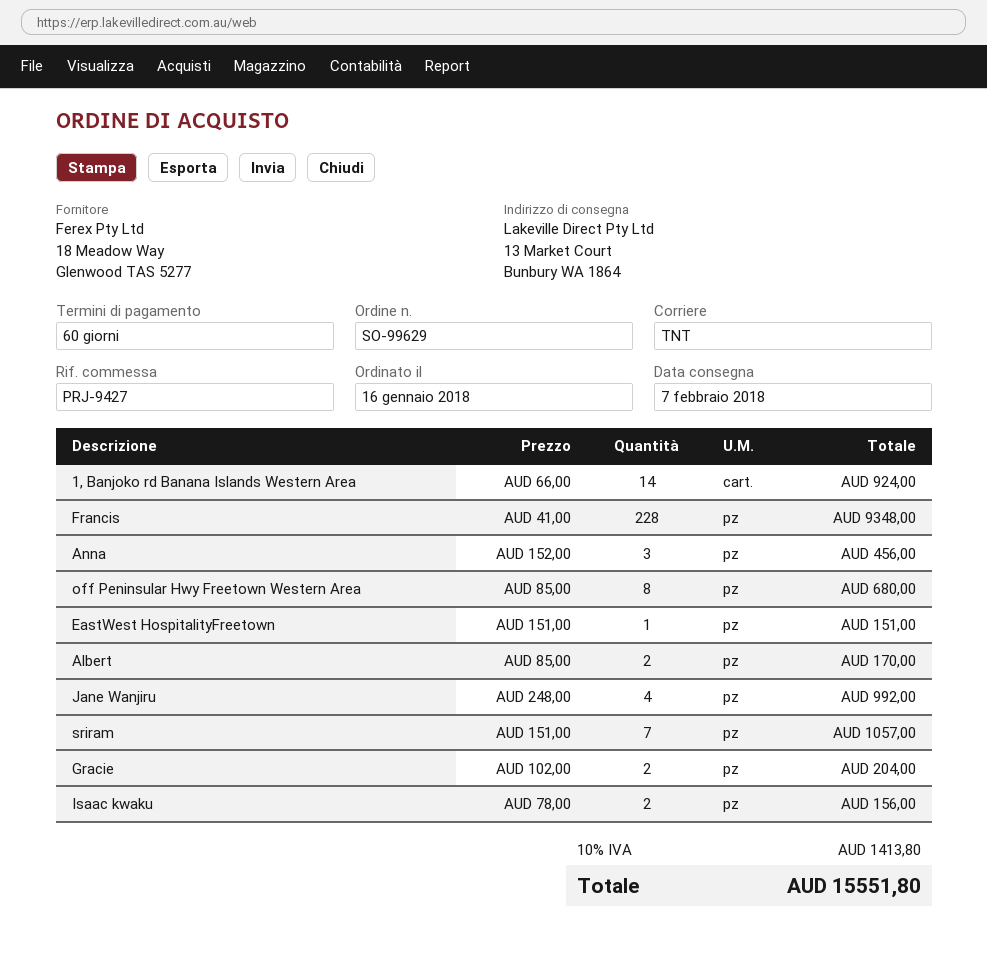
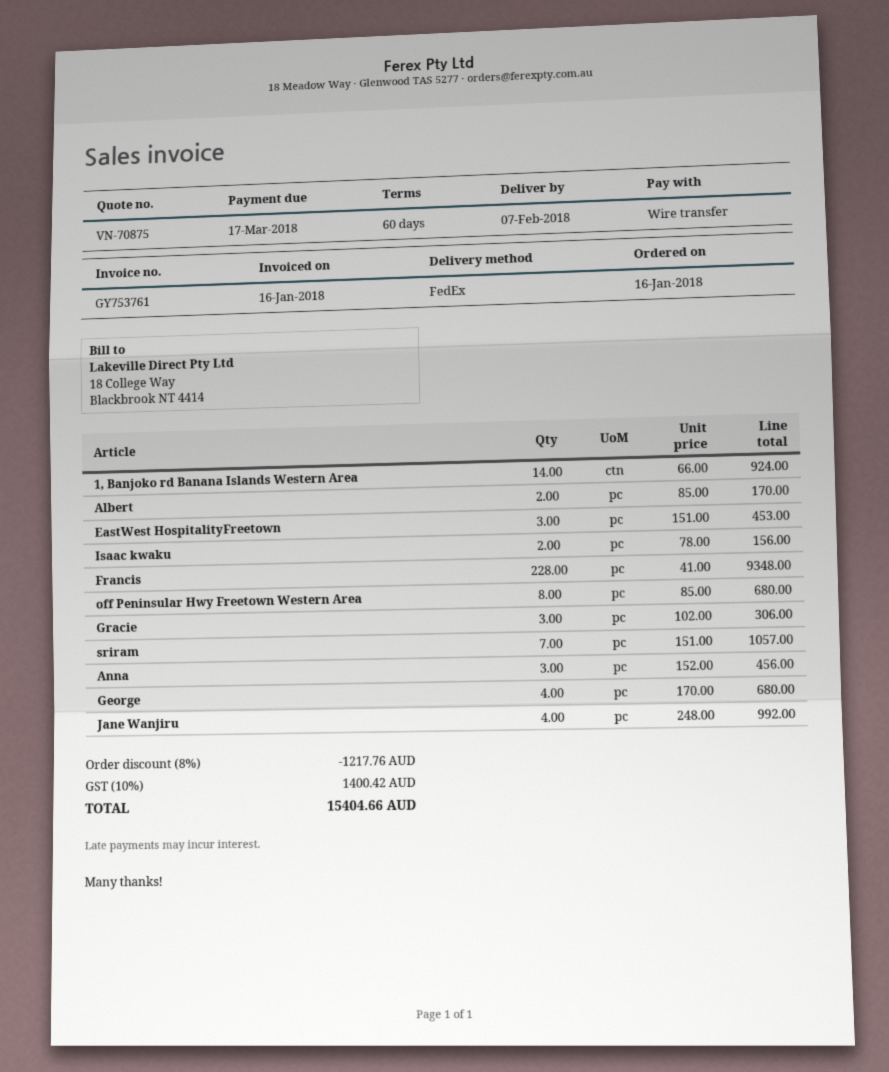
shipping method: TNT -> FedEx
EastWest HospitalityFreetown: 1 x 151.00 = 151.00 -> 3 x 151.00 = 453.00
Gracie: 2 x 102.00 = 204.00 -> 3 x 102.00 = 306.00
George: none -> 4 x 170.00 = 680.00
discount: none -> 8% = 1217.76
tax: 10% = 1413.80 -> 10% = 1400.42
total: 15551.80 -> 15404.66

